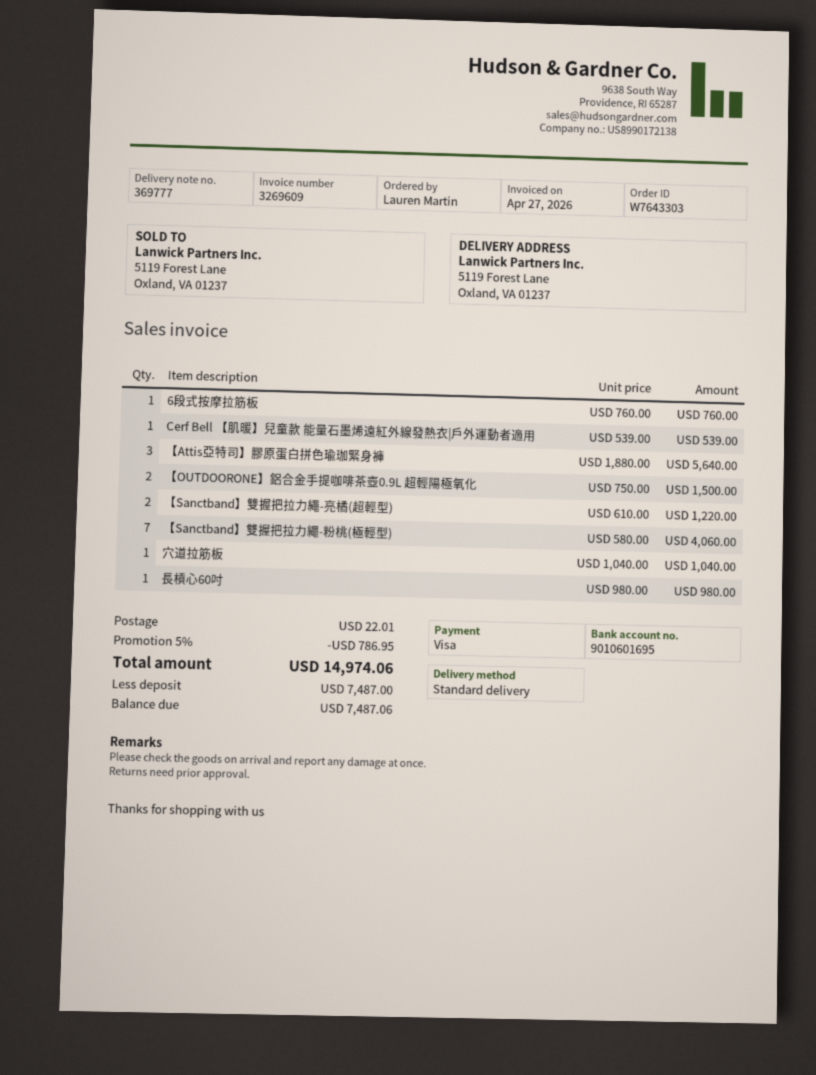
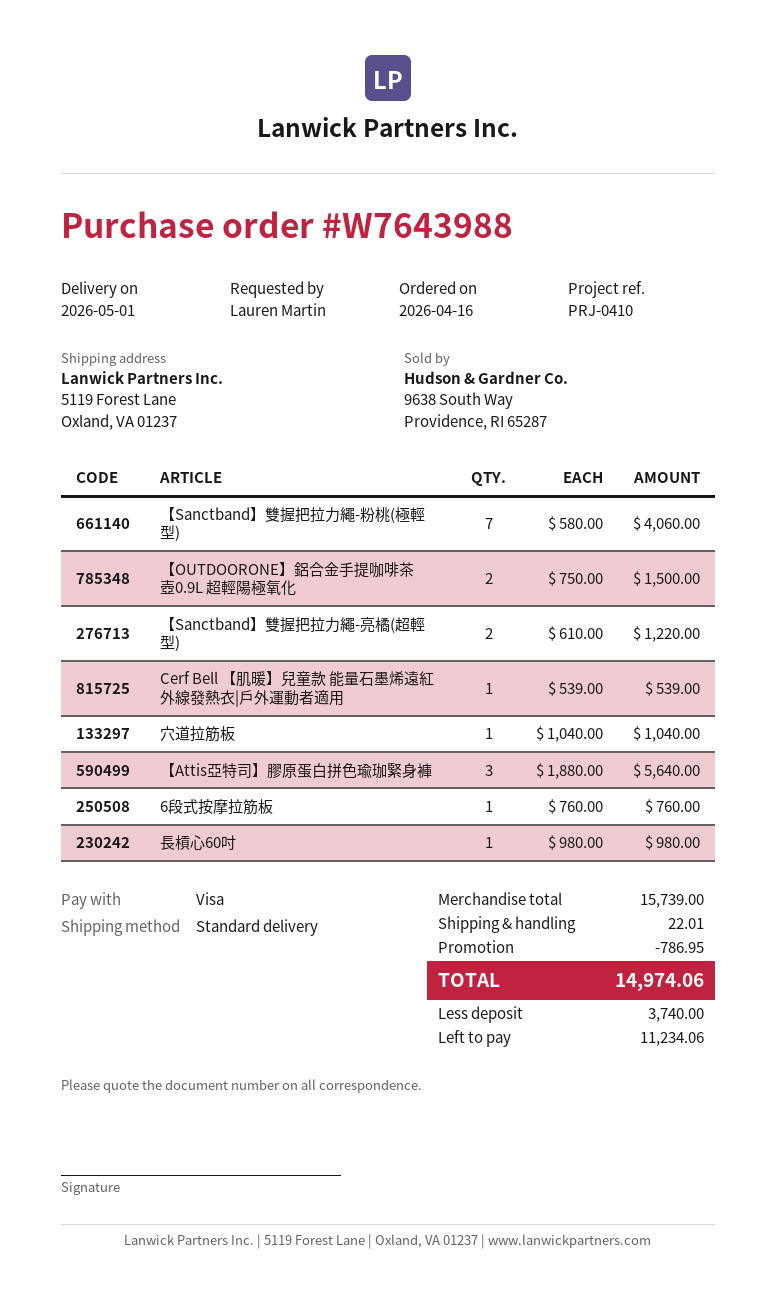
order number: W7643303 -> W7643988
deposit: 7487.00 -> 3740.00
balance: 7487.06 -> 11234.06

